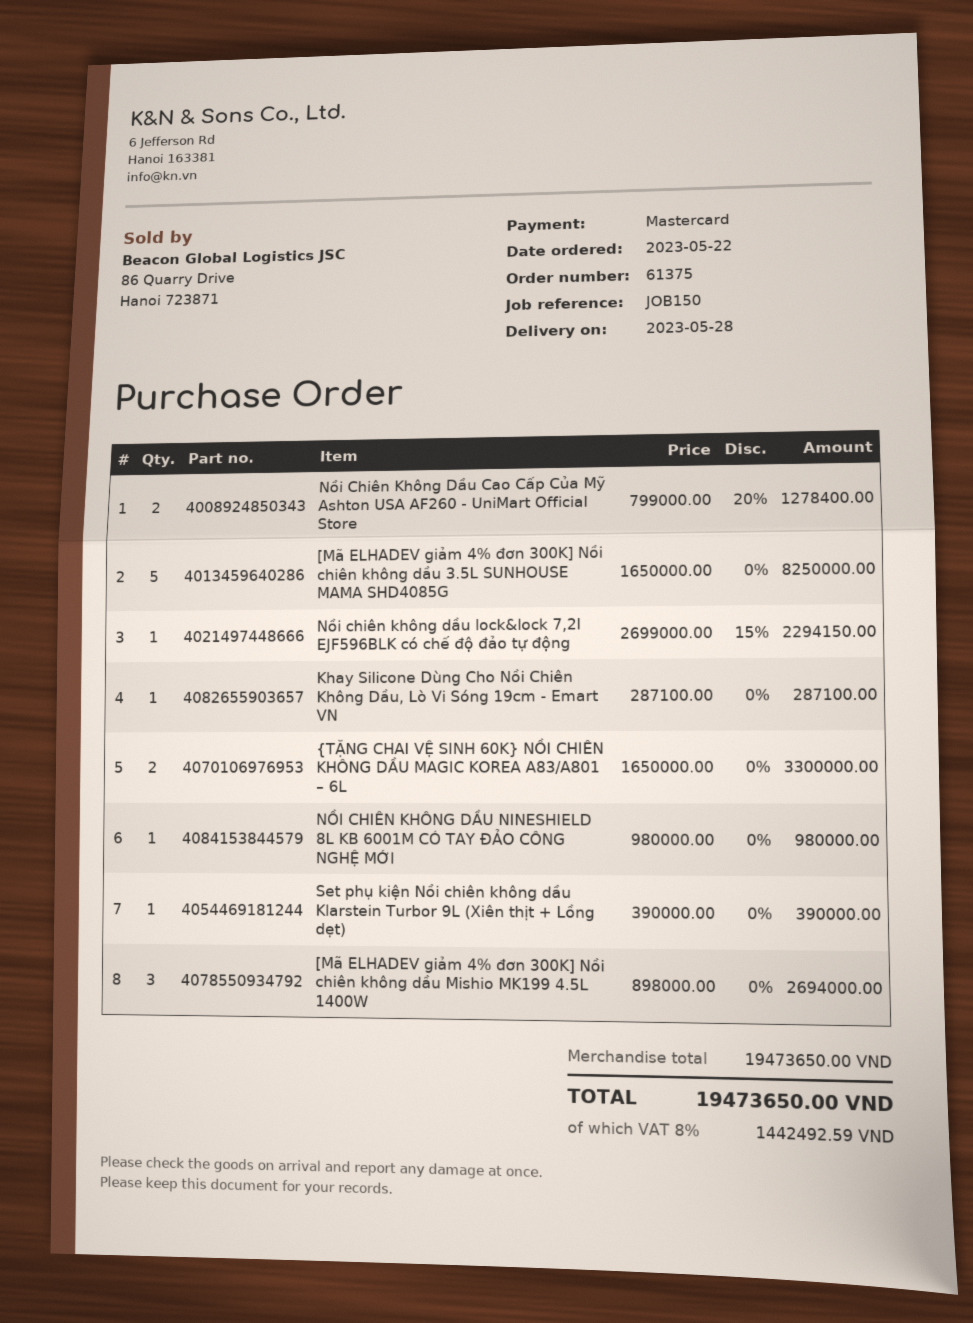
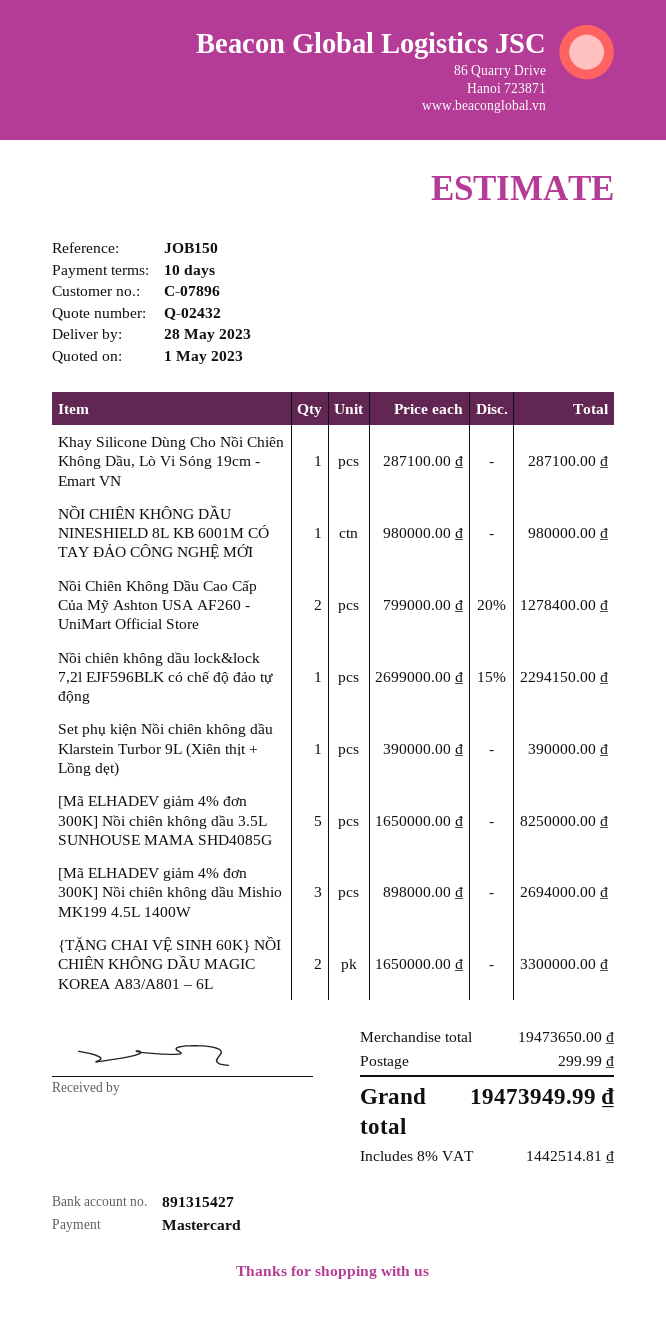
shipping: none -> 299.99
tax: 8% = 1442492.59 -> 8% = 1442514.81
total: 19473650.00 -> 19473949.99

